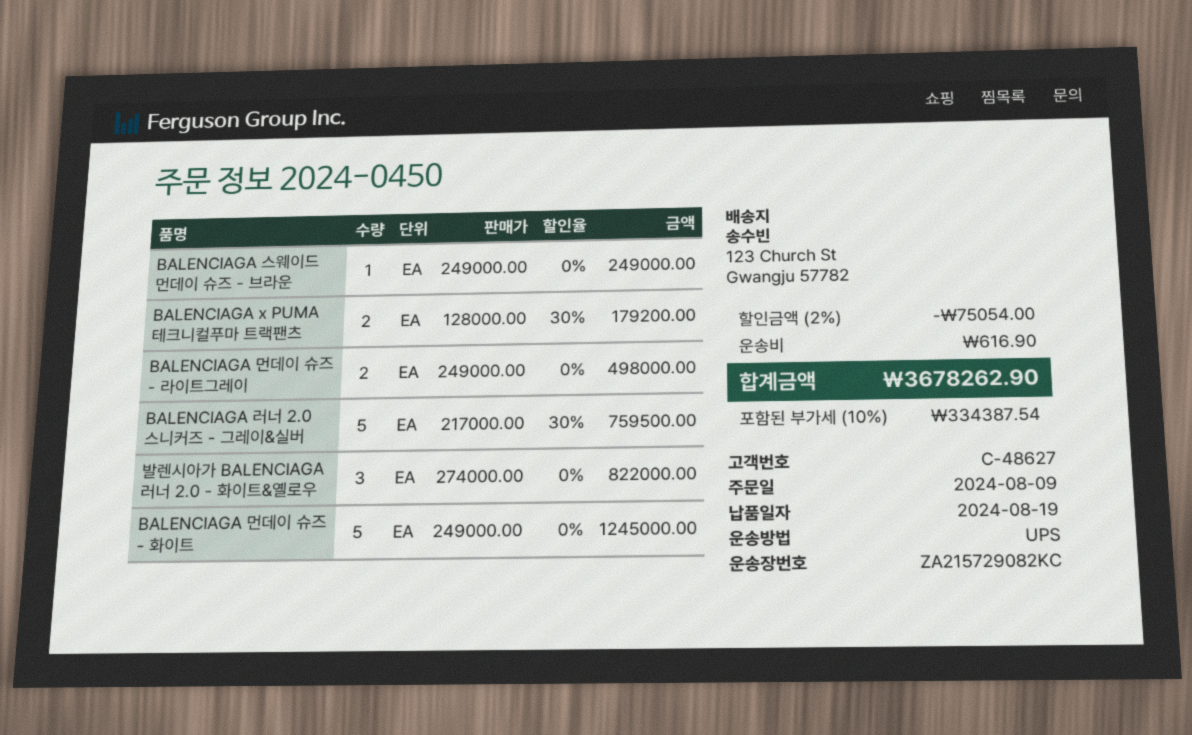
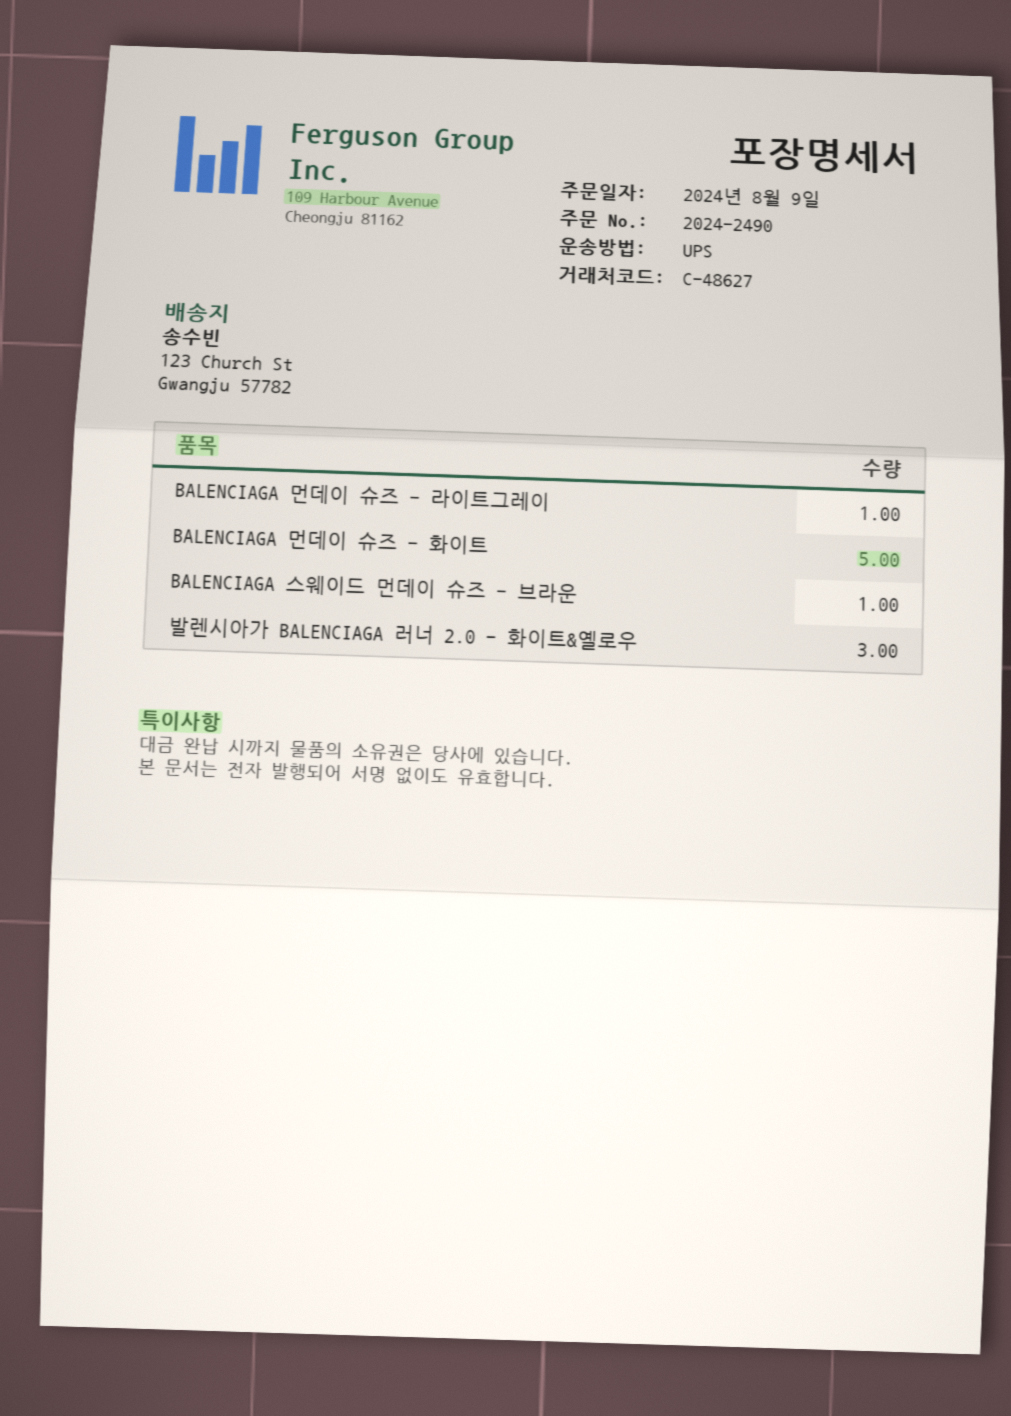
order number: 2024-0450 -> 2024-2490
BALENCIAGA x PUMA 테크니컬푸마 트랙팬츠: 2 -> none
BALENCIAGA 먼데이 슈즈 - 라이트그레이: 2 -> 1
BALENCIAGA 러너 2.0 스니커즈 - 그레이&실버: 5 -> none

